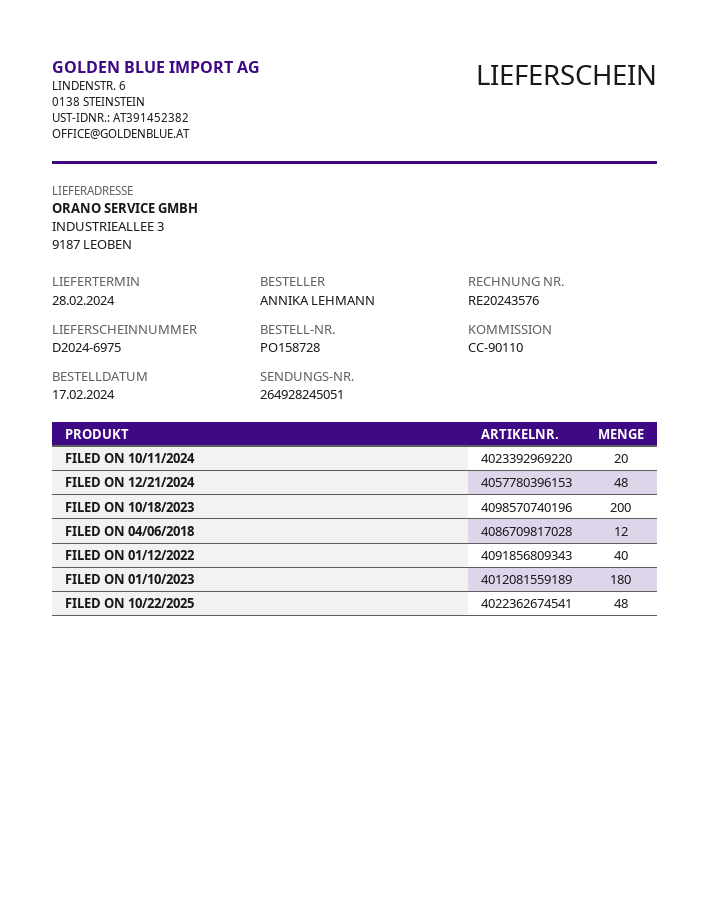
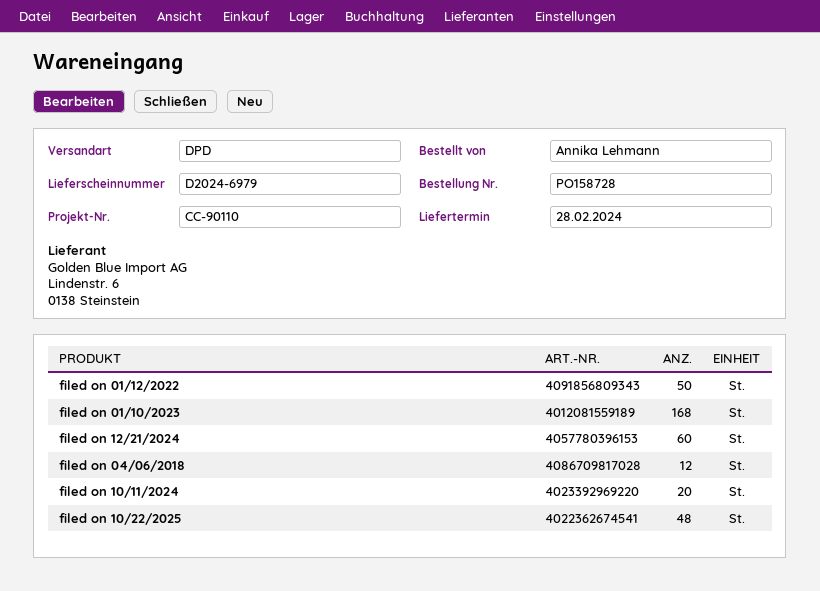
delivery note number: D2024-6975 -> D2024-6979
FILED ON 12/21/2024: 48 -> 60
FILED ON 10/18/2023: 200 -> none
FILED ON 01/12/2022: 40 -> 50
FILED ON 01/10/2023: 180 -> 168

